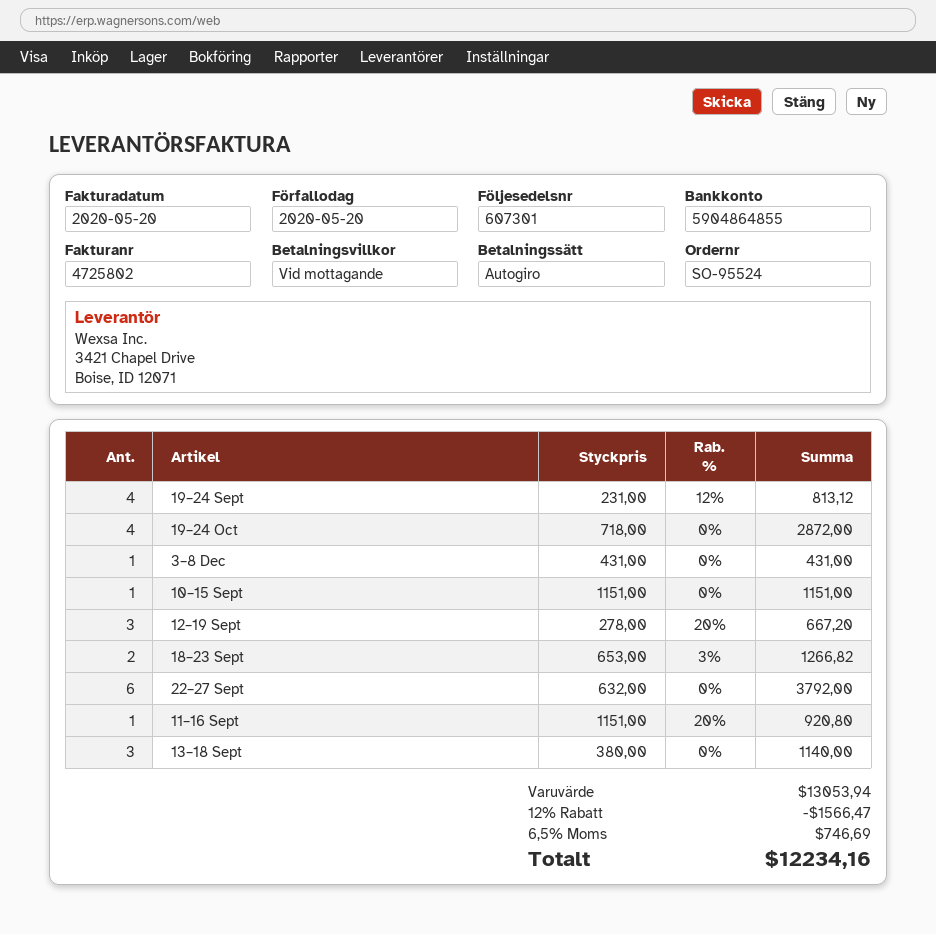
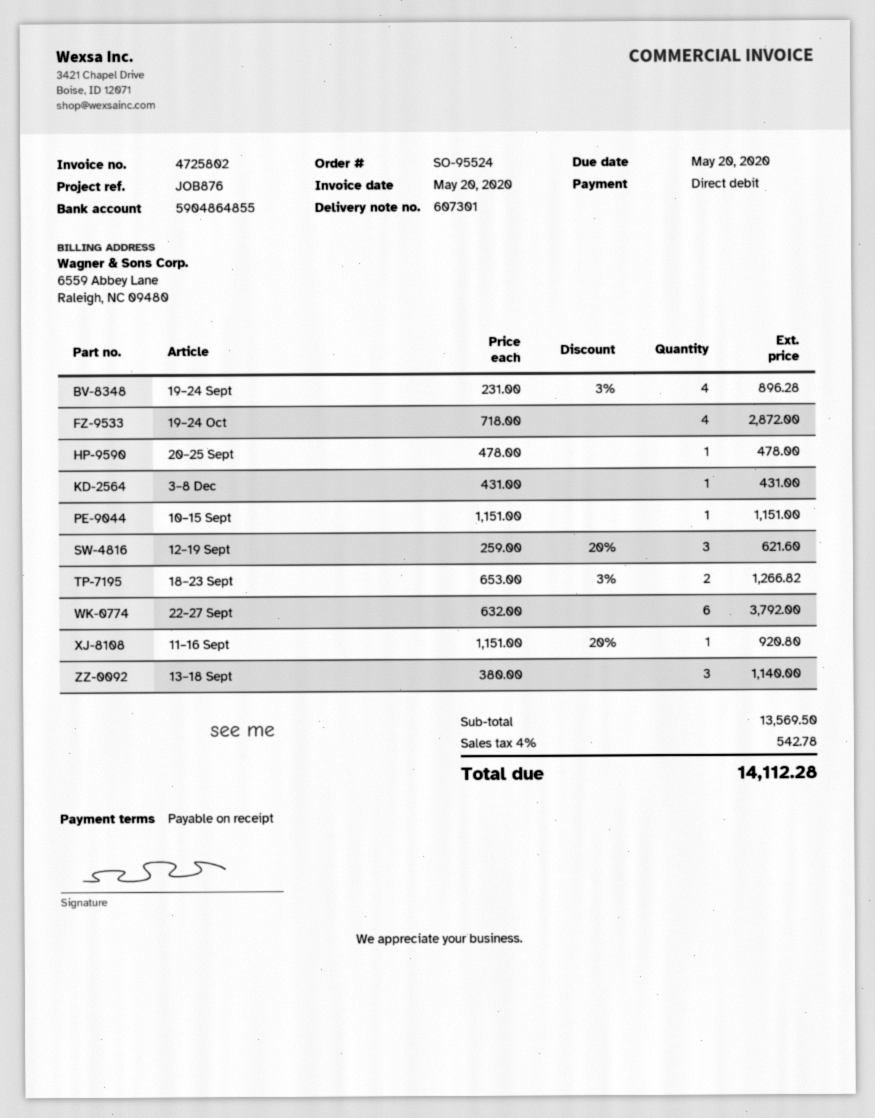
19–24 Sept: 4 x 231.00 - 12% = 813.12 -> 4 x 231.00 - 3% = 896.28
12–19 Sept: 3 x 278.00 - 20% = 667.20 -> 3 x 259.00 - 20% = 621.60
20–25 Sept: none -> 1 x 478.00 = 478.00
subtotal: 13053.94 -> 13569.50
discount: 12% = 1566.47 -> none
tax: 6.5% = 746.69 -> 4% = 542.78
total: 12234.16 -> 14112.28

